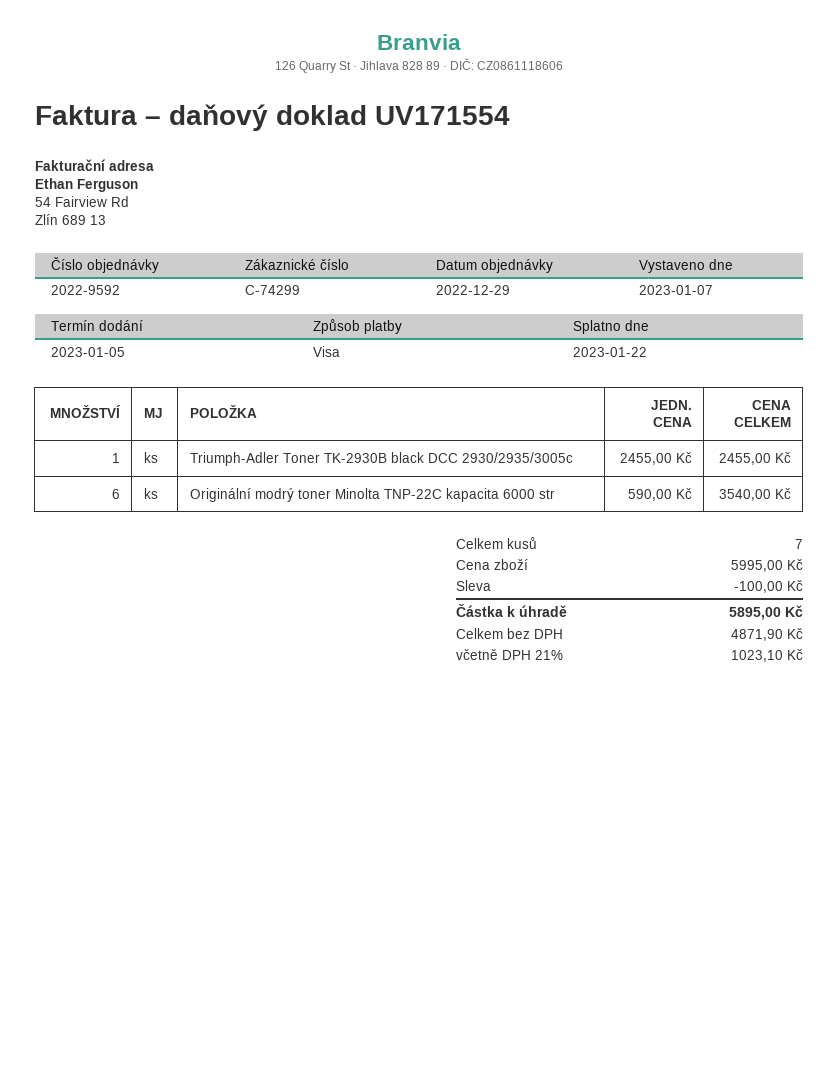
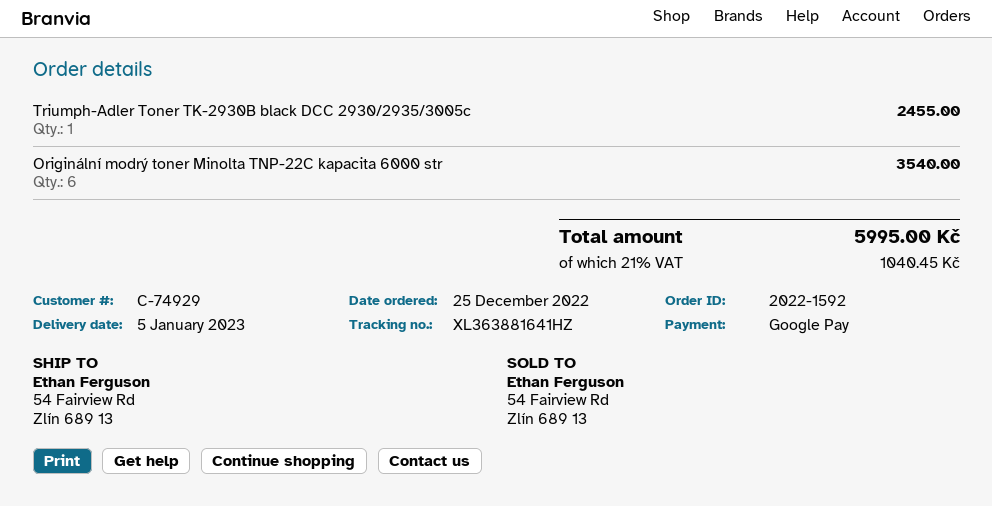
order number: 2022-9592 -> 2022-1592
order date: 2022-12-29 -> 2022-12-25
customer number: C-74299 -> C-74929
payment method: Visa -> Google Pay
discount: 100.00 -> none
tax: 21% = 1023.10 -> 21% = 1040.45
total: 5895.00 -> 5995.00

